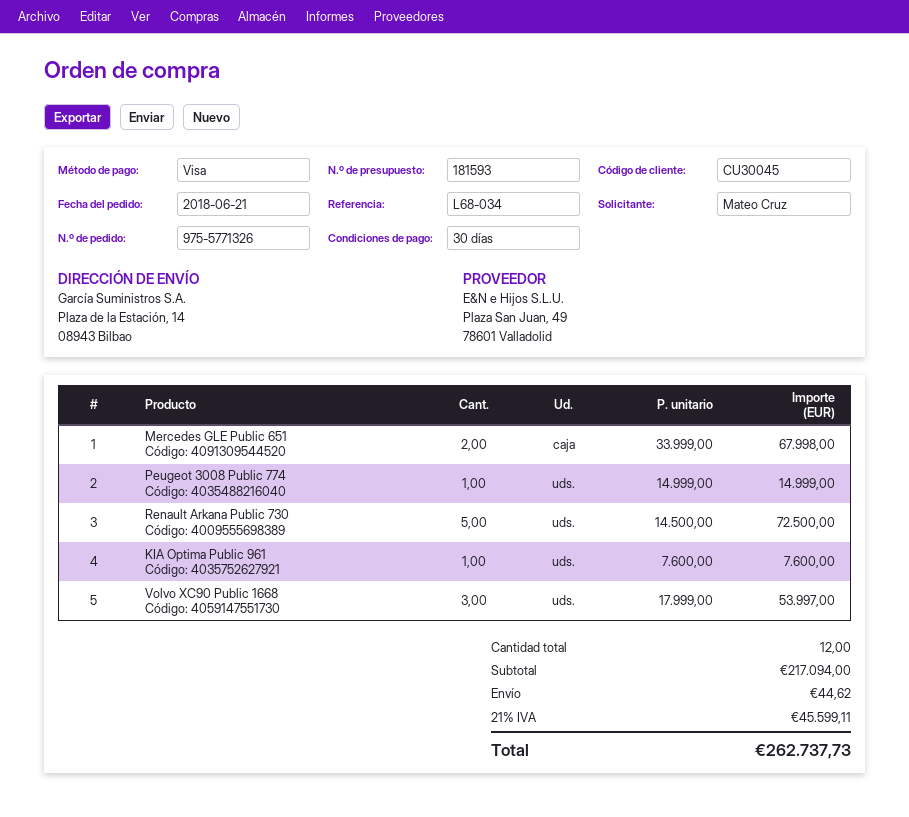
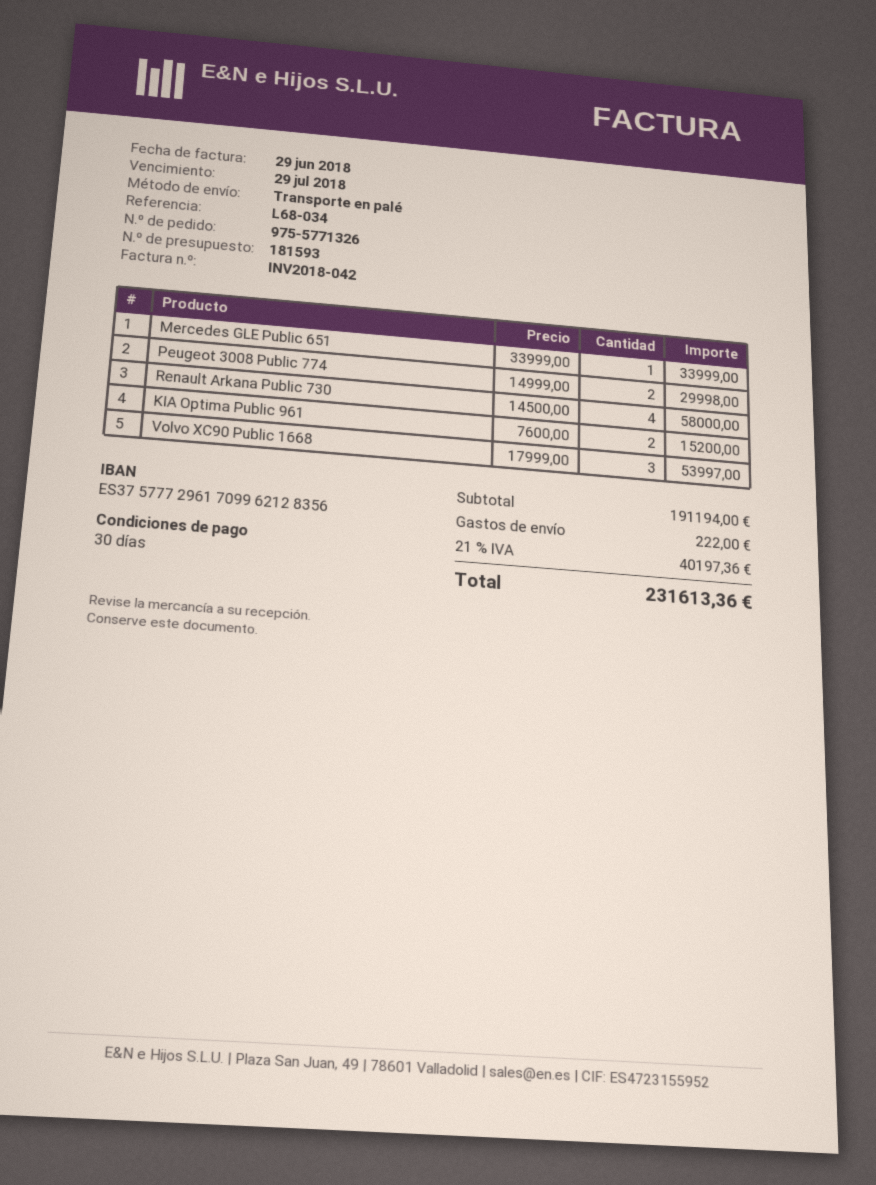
Mercedes GLE Public 651: 2 x 33999.00 = 67998.00 -> 1 x 33999.00 = 33999.00
Peugeot 3008 Public 774: 1 x 14999.00 = 14999.00 -> 2 x 14999.00 = 29998.00
Renault Arkana Public 730: 5 x 14500.00 = 72500.00 -> 4 x 14500.00 = 58000.00
KIA Optima Public 961: 1 x 7600.00 = 7600.00 -> 2 x 7600.00 = 15200.00
subtotal: 217094.00 -> 191194.00
shipping: 44.62 -> 222.00
tax: 21% = 45599.11 -> 21% = 40197.36
total: 262737.73 -> 231613.36

